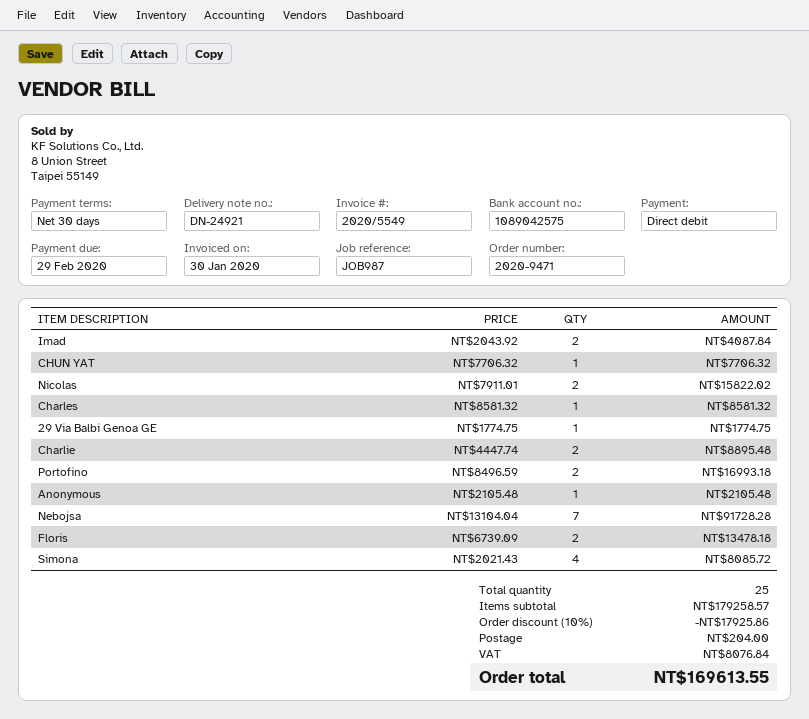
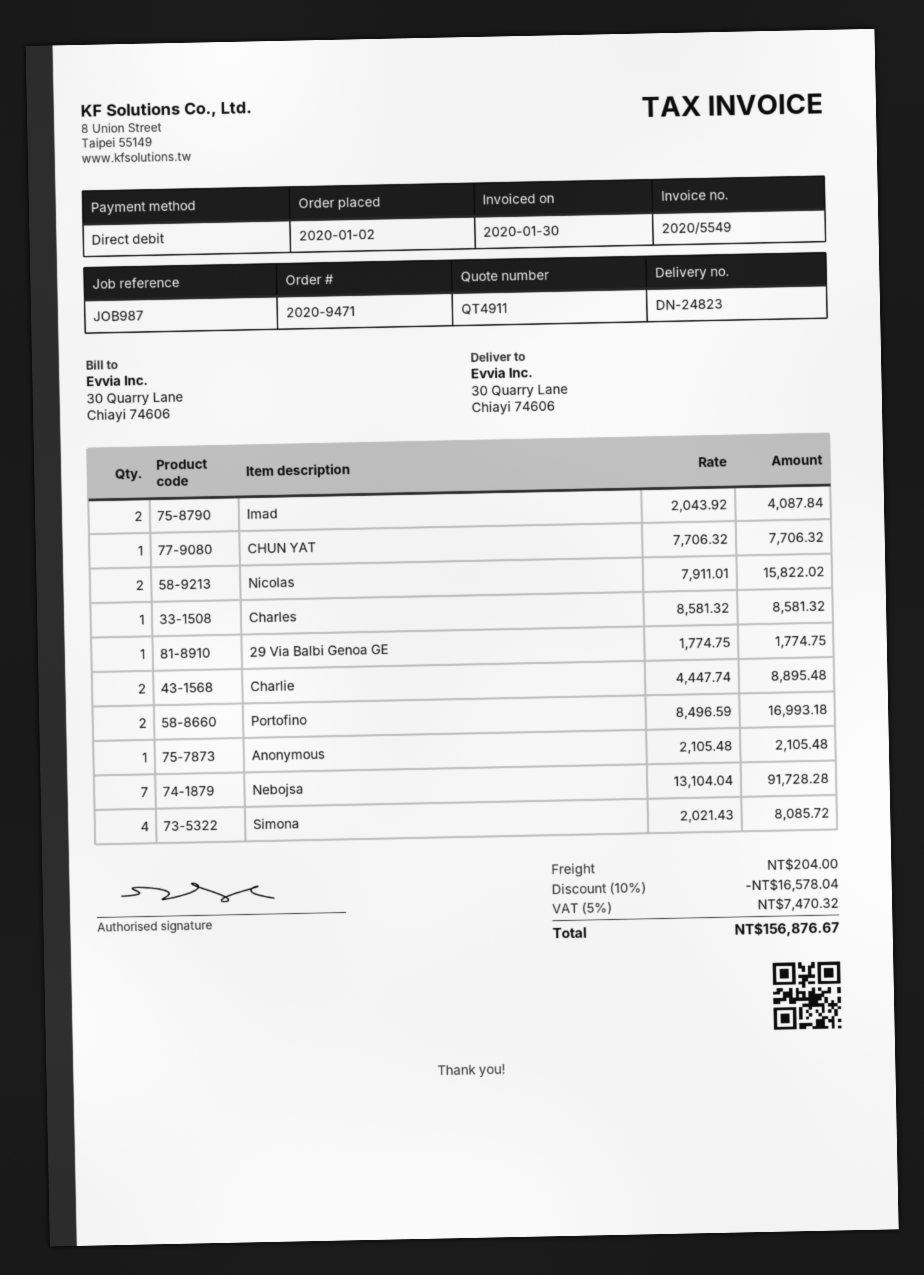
delivery note number: DN-24921 -> DN-24823
Floris: 2 x 6739.09 = 13478.18 -> none
discount: 10% = 17925.86 -> 10% = 16578.04
tax: 8076.84 -> 7470.32
total: 169613.55 -> 156876.67

